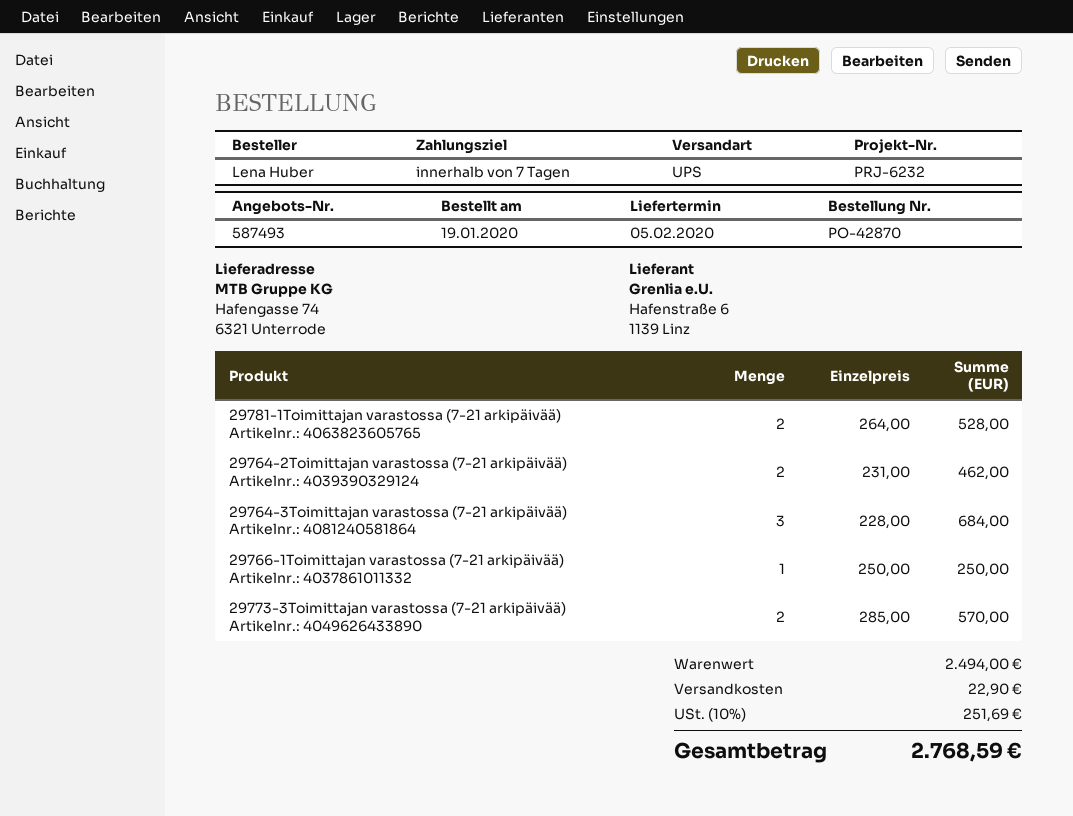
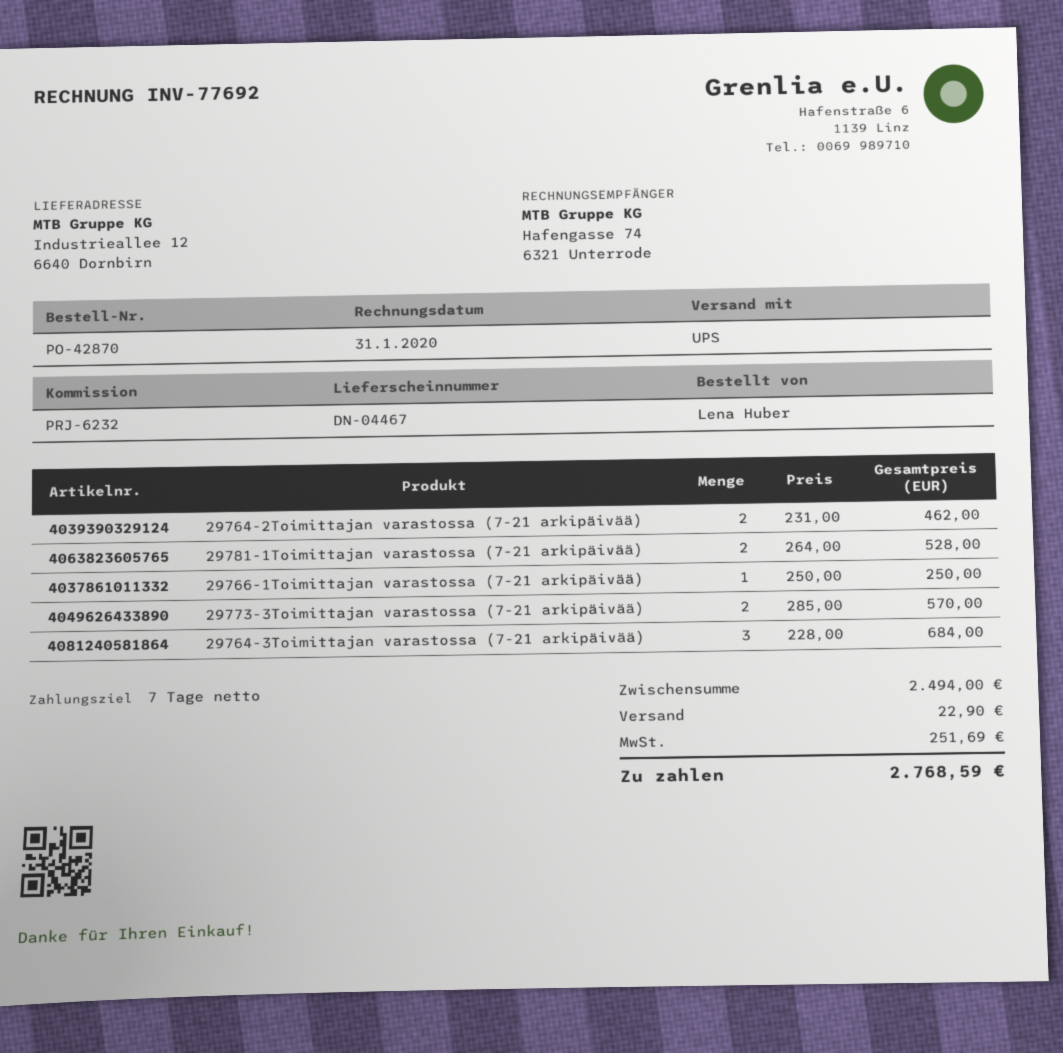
ship to: Hafengasse 74, 6321 Unterrode -> Industrieallee 12, 6640 Dornbirn

